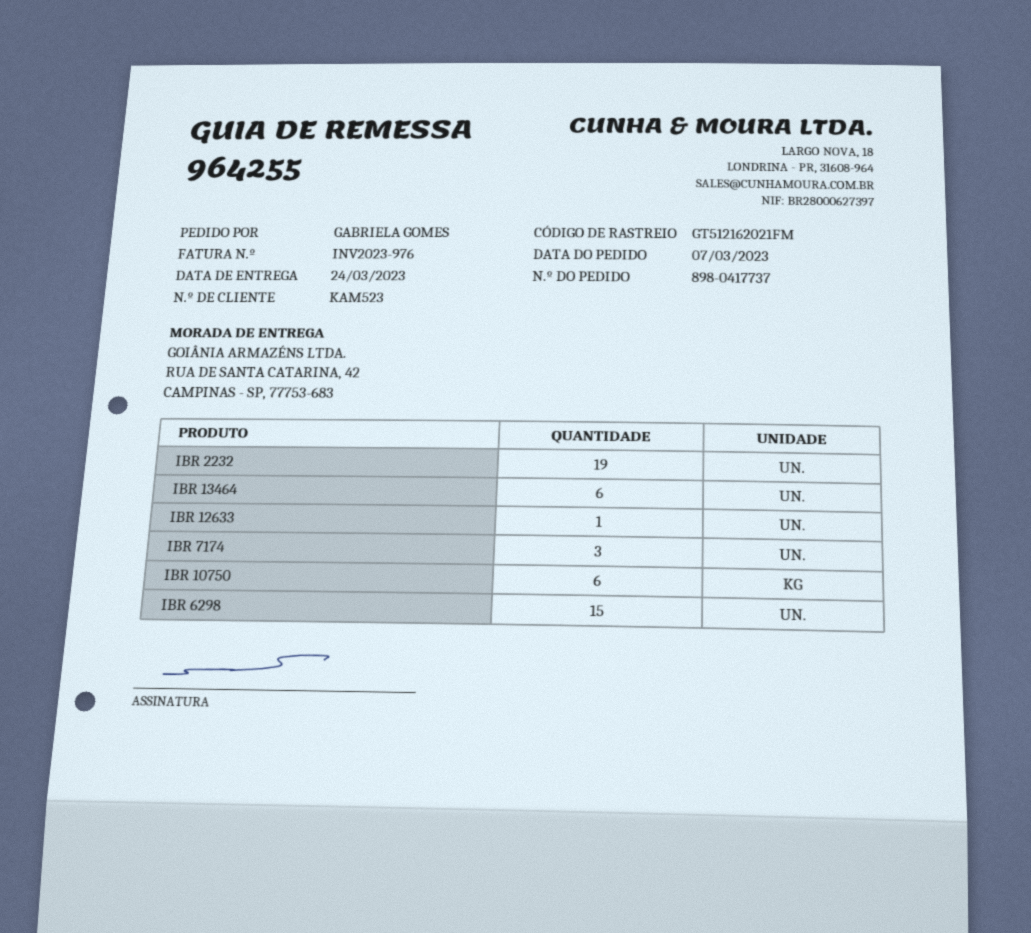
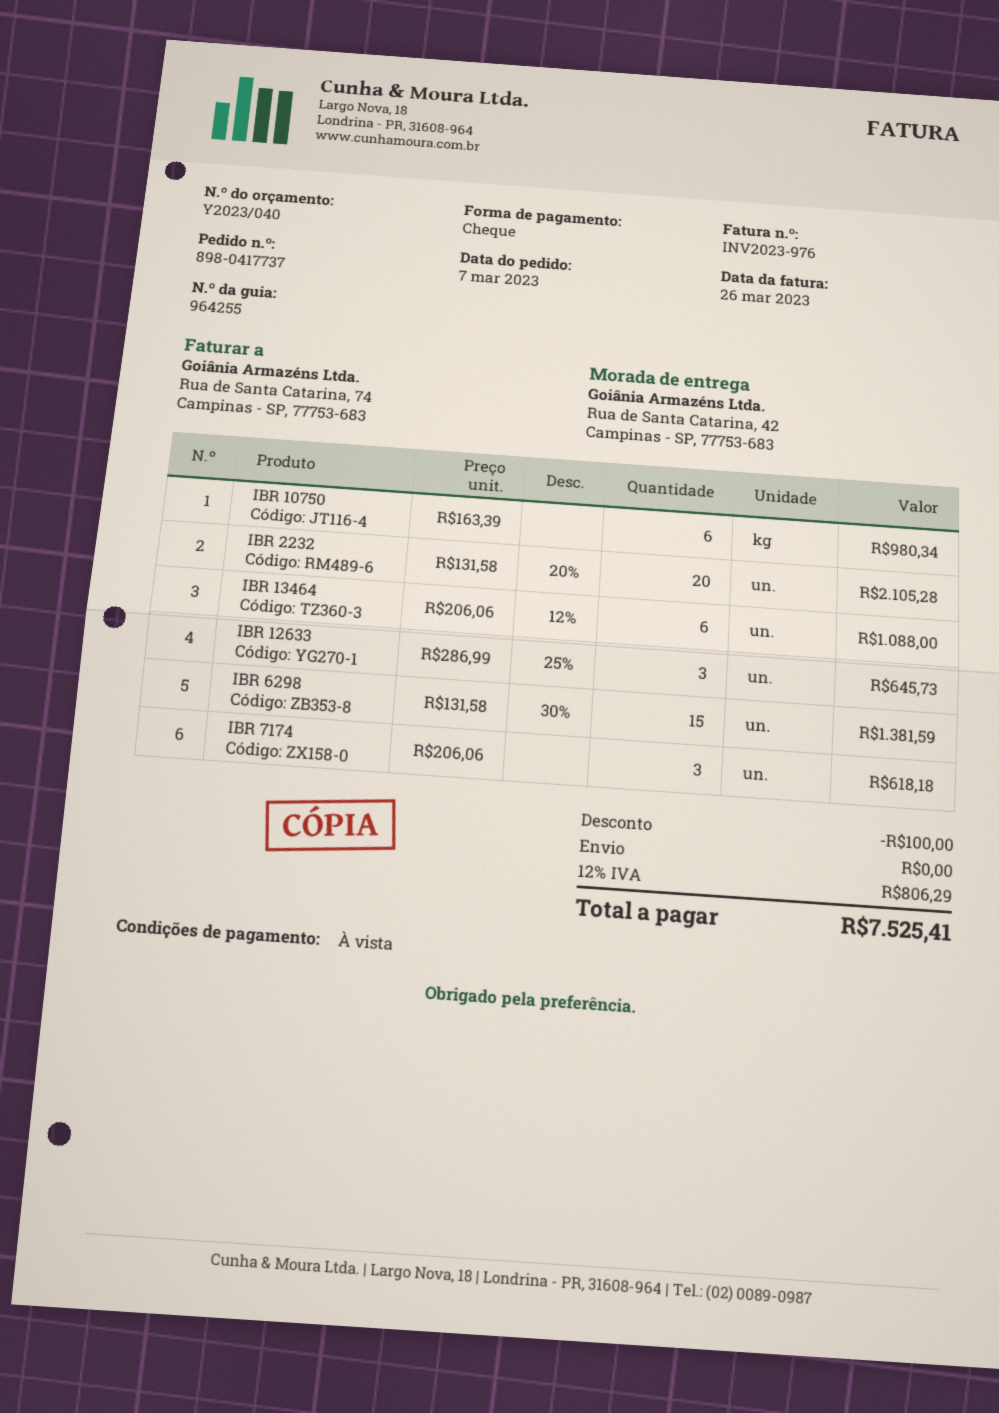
IBR 2232: 19 -> 20
IBR 12633: 1 -> 3

